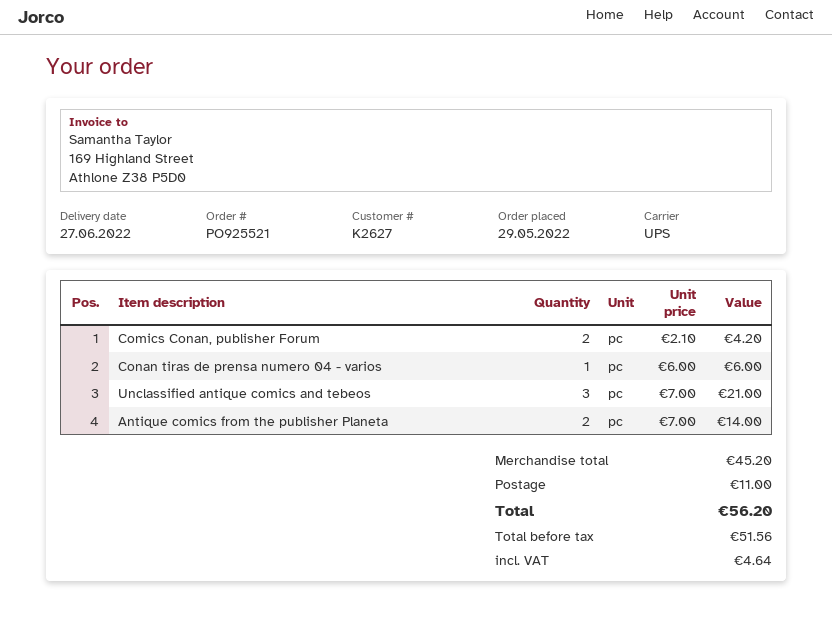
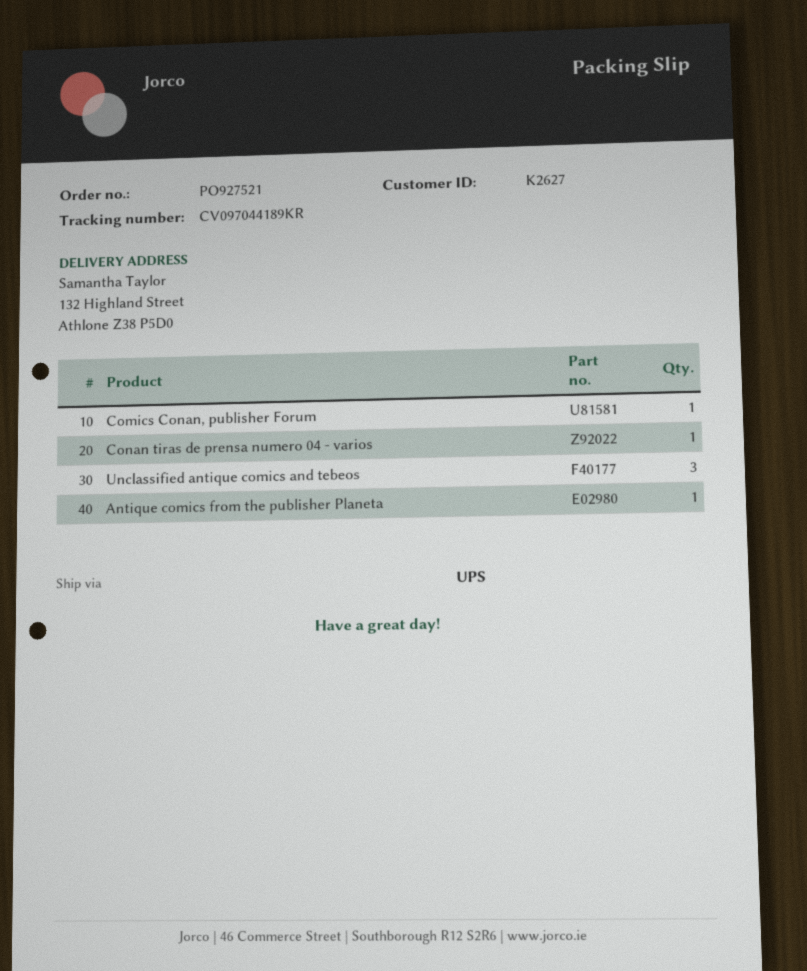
order number: PO925521 -> PO927521
Comics Conan, publisher Forum: 2 -> 1
Antique comics from the publisher Planeta: 2 -> 1

